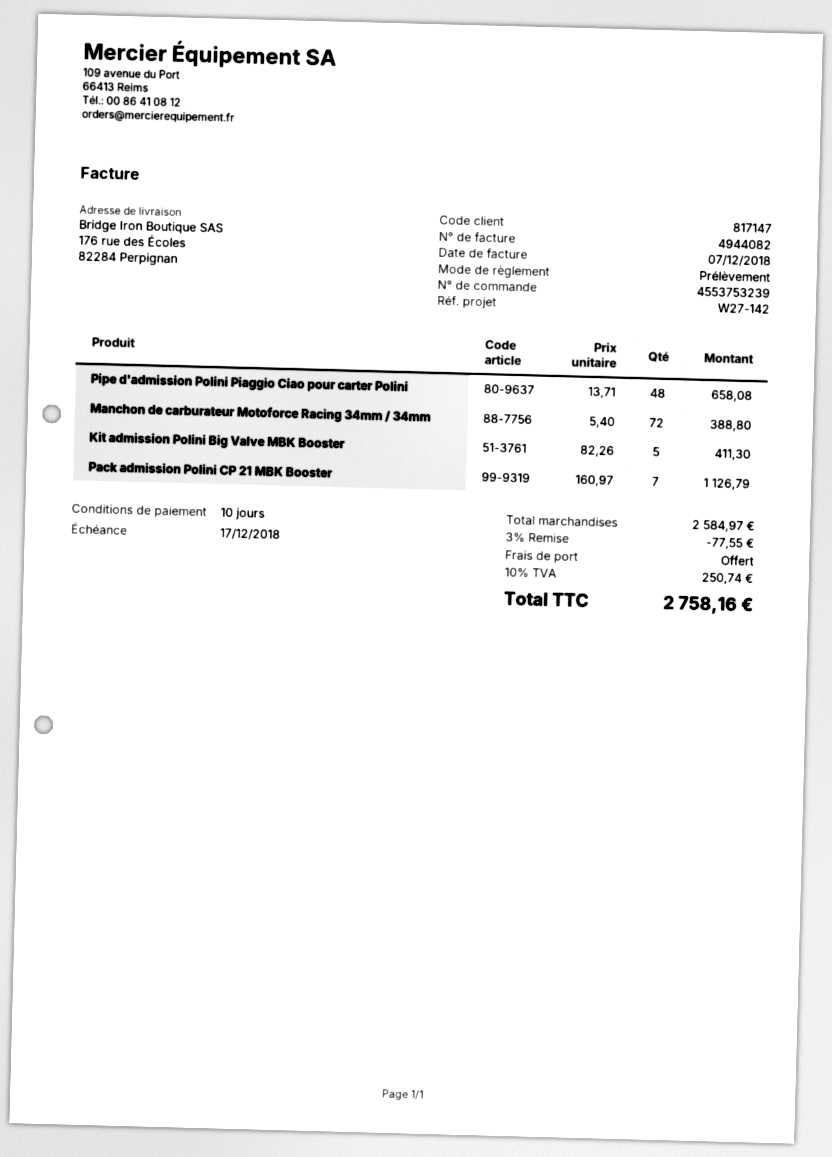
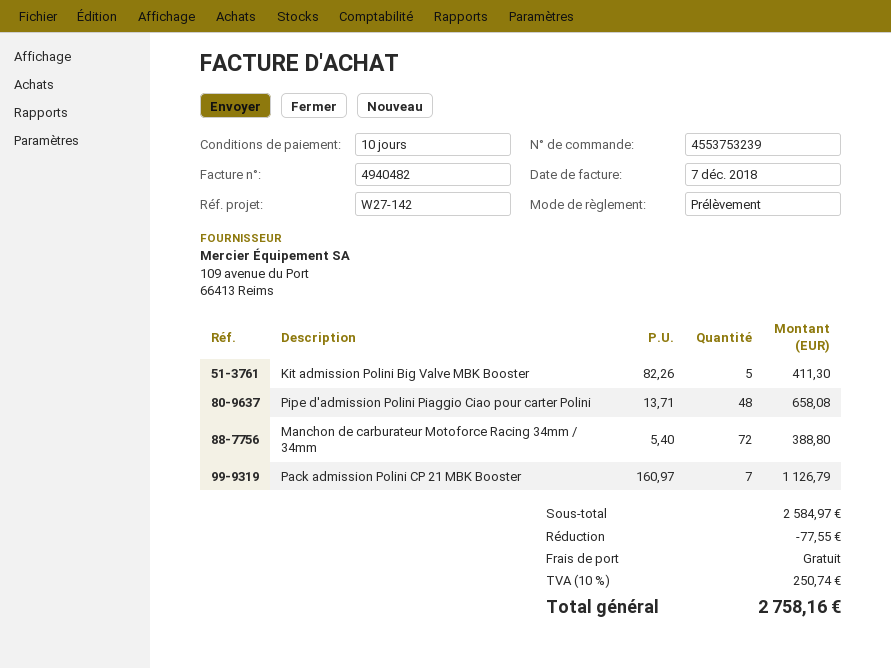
invoice number: 4944082 -> 4940482

